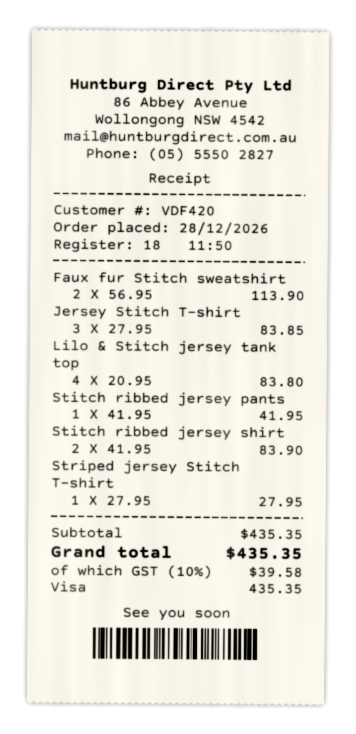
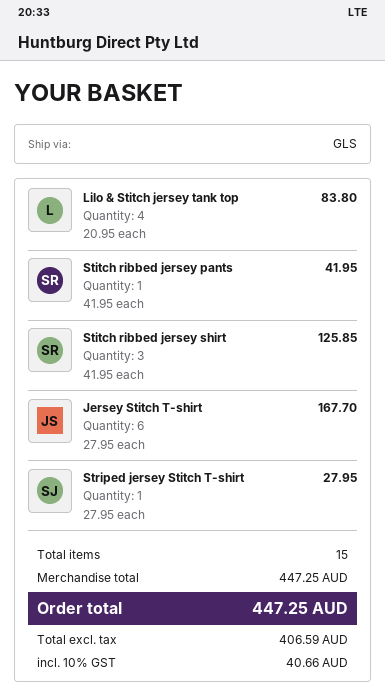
Faux fur Stitch sweatshirt: 2 x 56.95 = 113.90 -> none
Jersey Stitch T-shirt: 3 x 27.95 = 83.85 -> 6 x 27.95 = 167.70
Stitch ribbed jersey shirt: 2 x 41.95 = 83.90 -> 3 x 41.95 = 125.85
subtotal: 435.35 -> 447.25
tax: 10% = 39.58 -> 10% = 40.66
total: 435.35 -> 447.25

